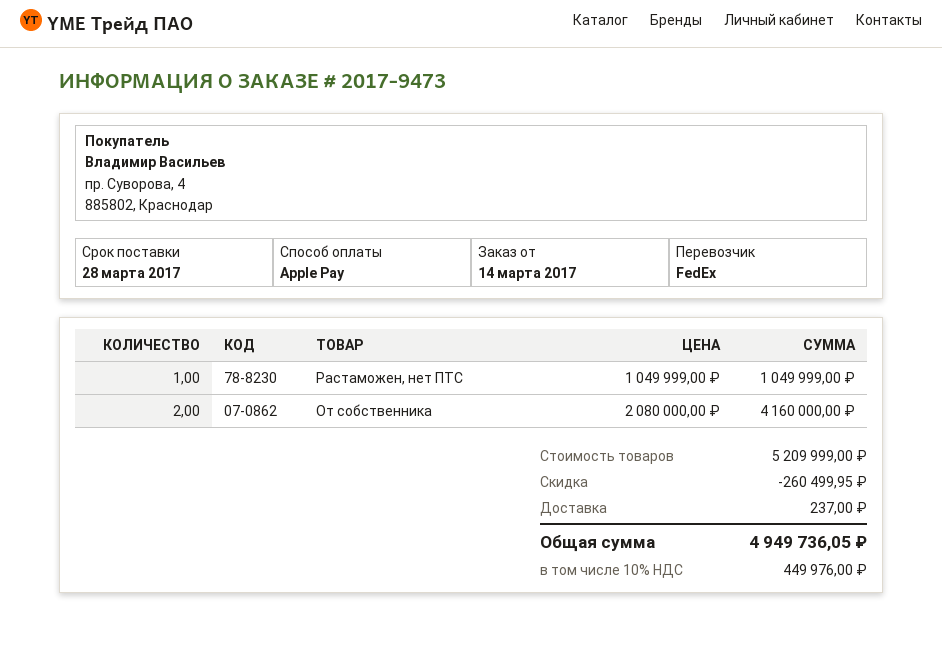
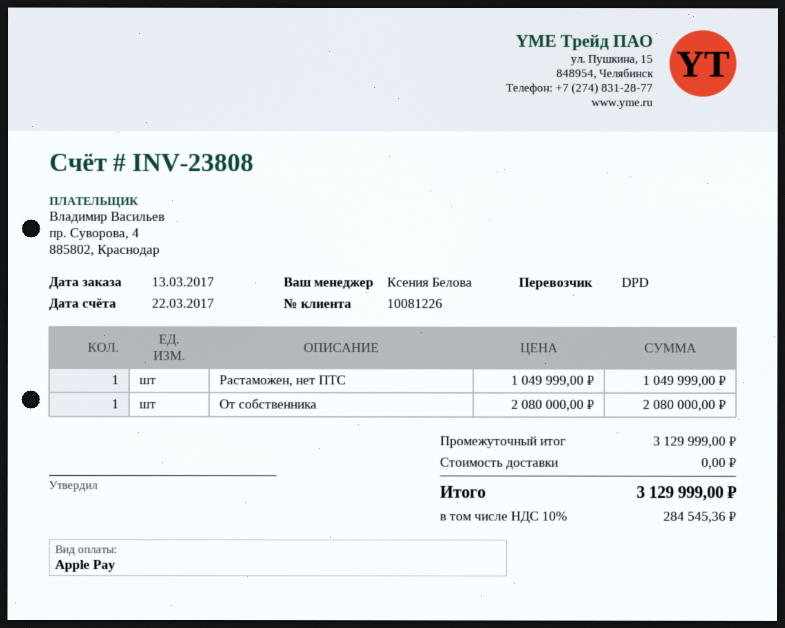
order date: 2017-03-14 -> 2017-03-13
shipping method: FedEx -> DPD
От собственника: 2 x 2080000.00 = 4160000.00 -> 1 x 2080000.00 = 2080000.00
subtotal: 5209999.00 -> 3129999.00
discount: 260499.95 -> none
shipping: 237.00 -> 0.00
tax: 10% = 449976.00 -> 10% = 284545.36
total: 4949736.05 -> 3129999.00

